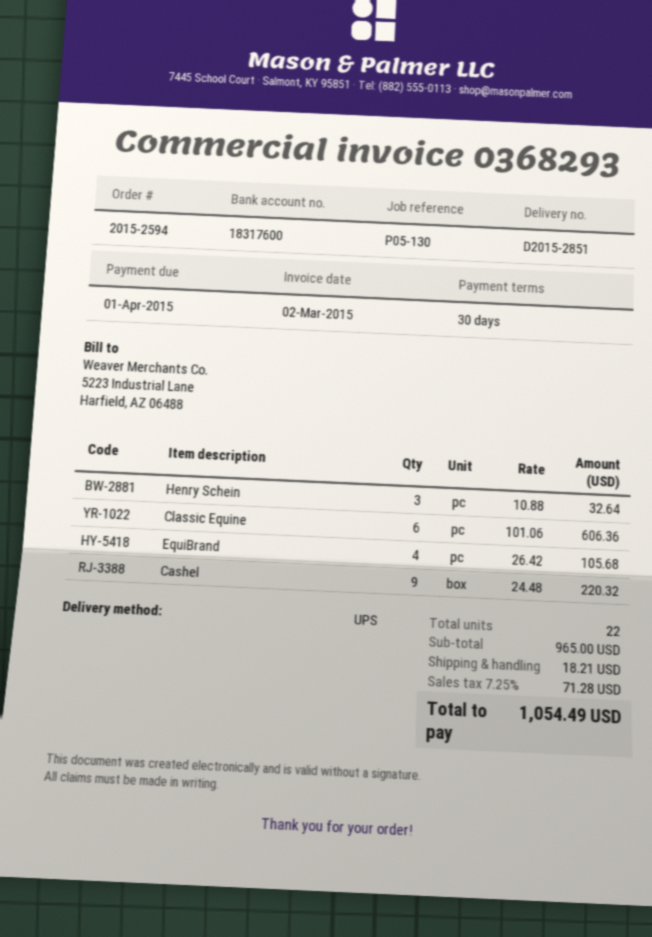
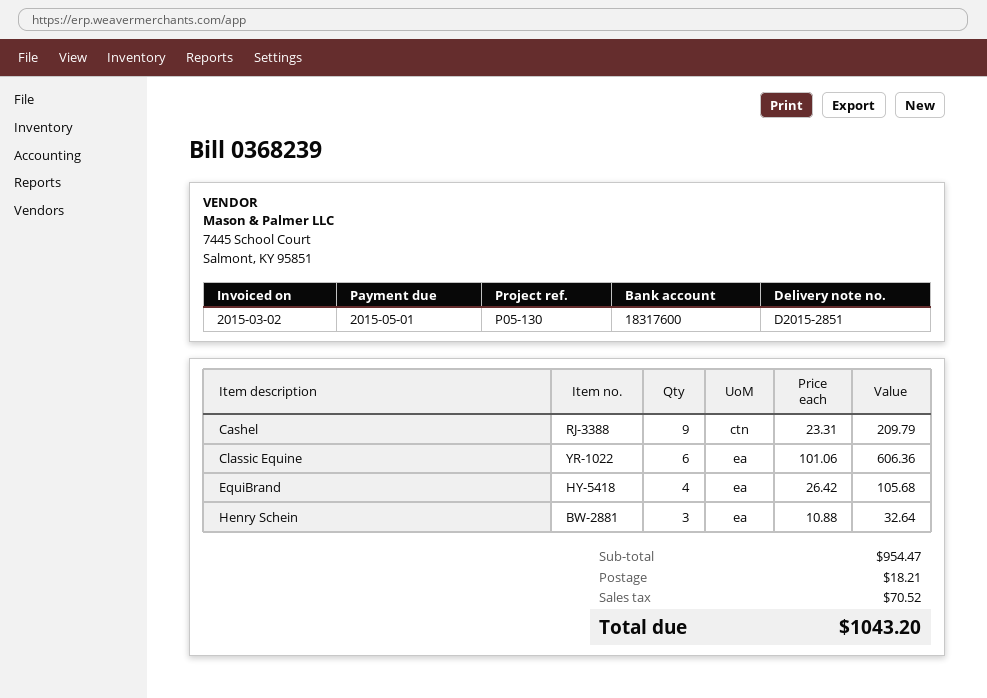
invoice number: 0368293 -> 0368239
due date: 2015-04-01 -> 2015-05-01
Cashel: 9 x 24.48 = 220.32 -> 9 x 23.31 = 209.79
subtotal: 965.00 -> 954.47
tax: 71.28 -> 70.52
total: 1054.49 -> 1043.20

